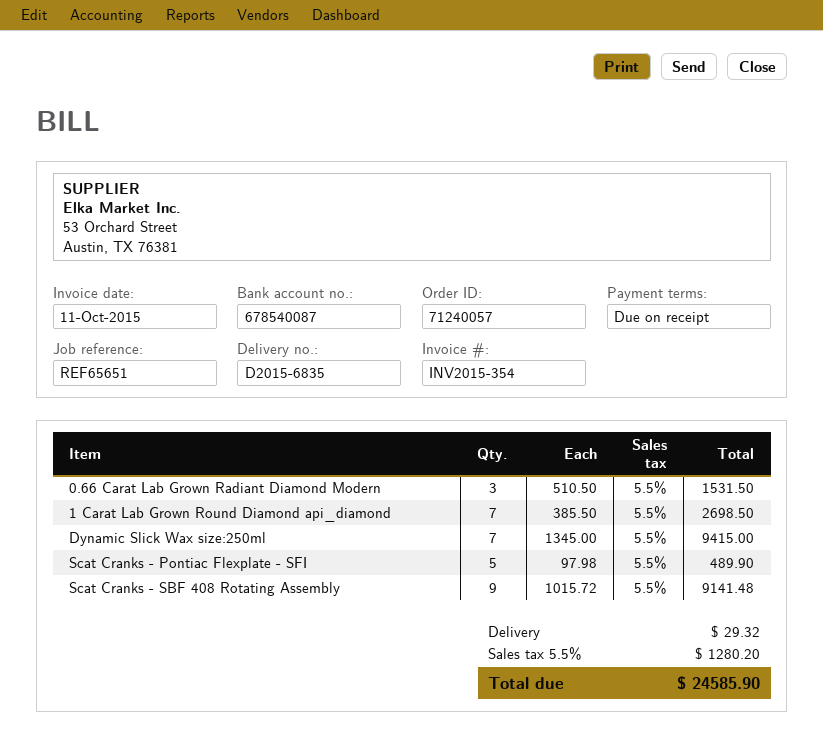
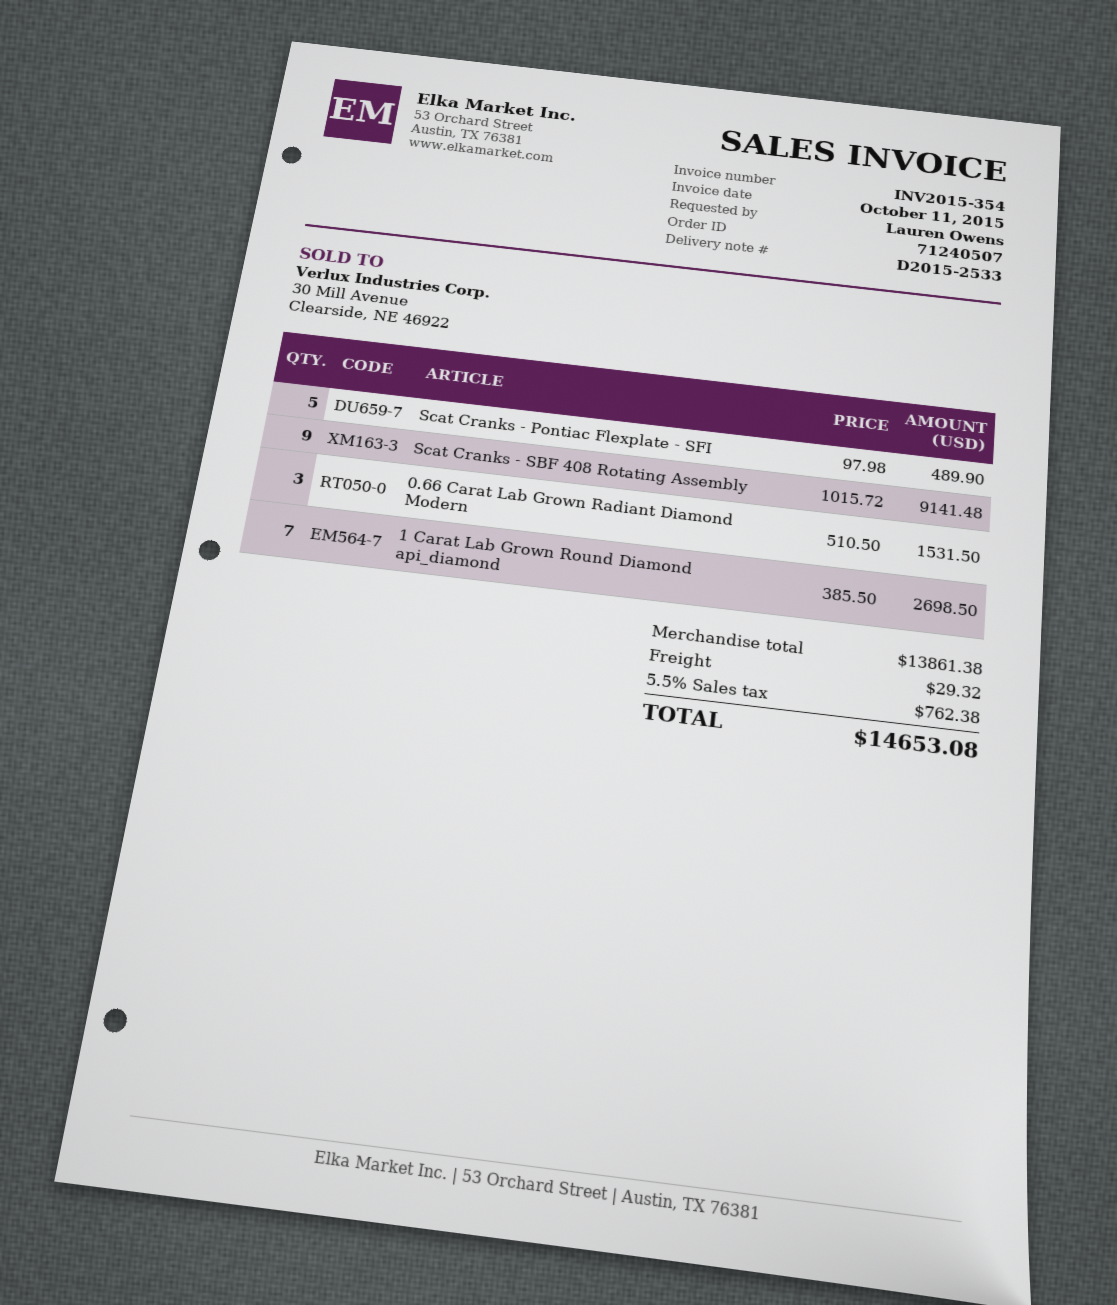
order number: 71240057 -> 71240507
delivery note number: D2015-6835 -> D2015-2533
Dynamic Slick Wax size:250ml: 7 x 1345.00 = 9415.00 -> none
tax: 5.5% = 1280.20 -> 5.5% = 762.38
total: 24585.90 -> 14653.08

